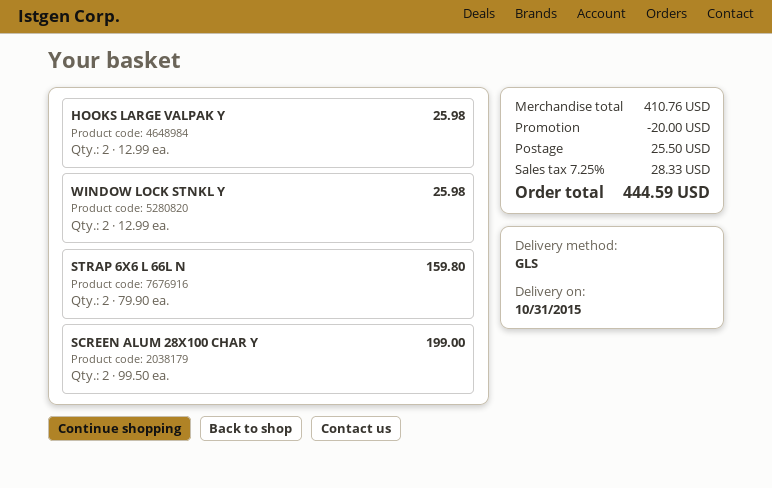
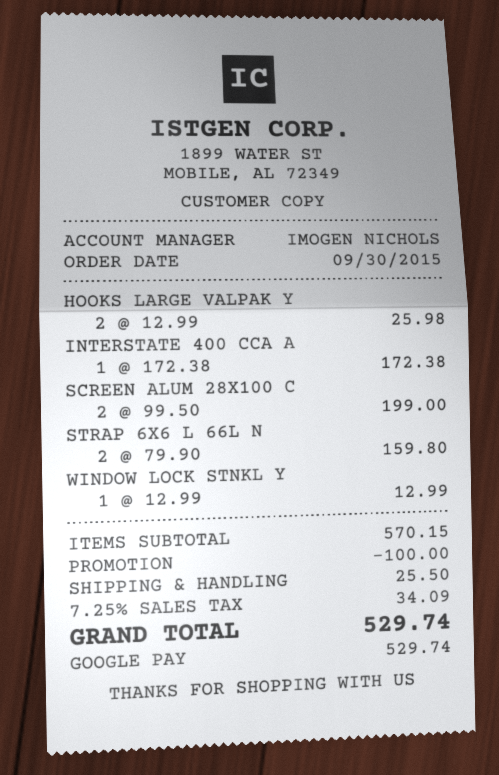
WINDOW LOCK STNKL Y: 2 x 12.99 = 25.98 -> 1 x 12.99 = 12.99
INTERSTATE 400 CCA A: none -> 1 x 172.38 = 172.38
subtotal: 410.76 -> 570.15
discount: 20.00 -> 100.00
tax: 7.25% = 28.33 -> 7.25% = 34.09
total: 444.59 -> 529.74

